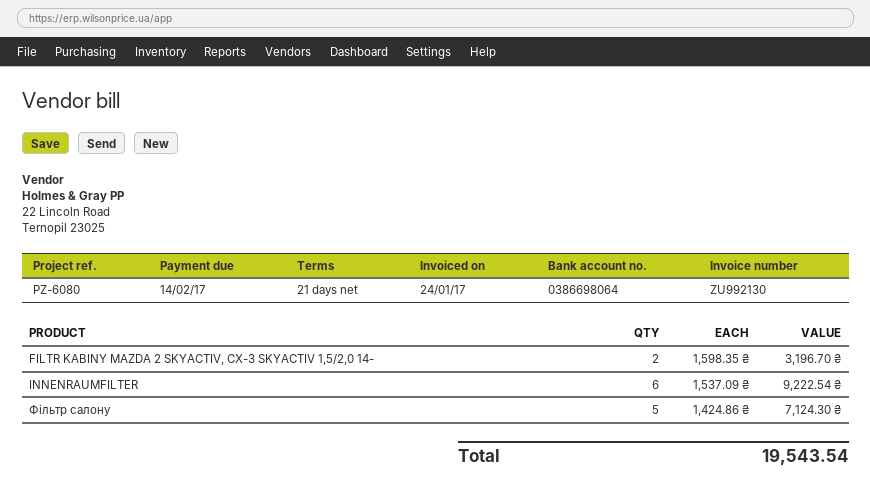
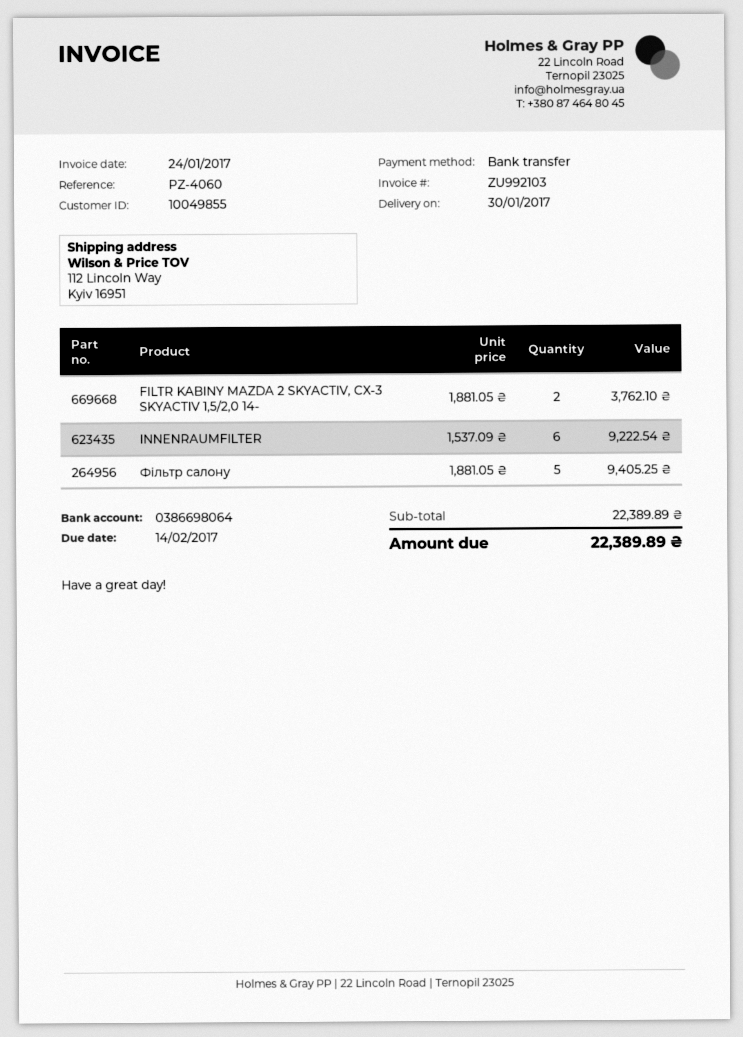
invoice number: ZU992130 -> ZU992103
reference: PZ-6080 -> PZ-4060
FILTR KABINY MAZDA 2 SKYACTIV, CX-3 SKYACTIV 1,5/2,0 14-: 2 x 1598.35 = 3196.70 -> 2 x 1881.05 = 3762.10
Фільтр салону: 5 x 1424.86 = 7124.30 -> 5 x 1881.05 = 9405.25
total: 19543.54 -> 22389.89

